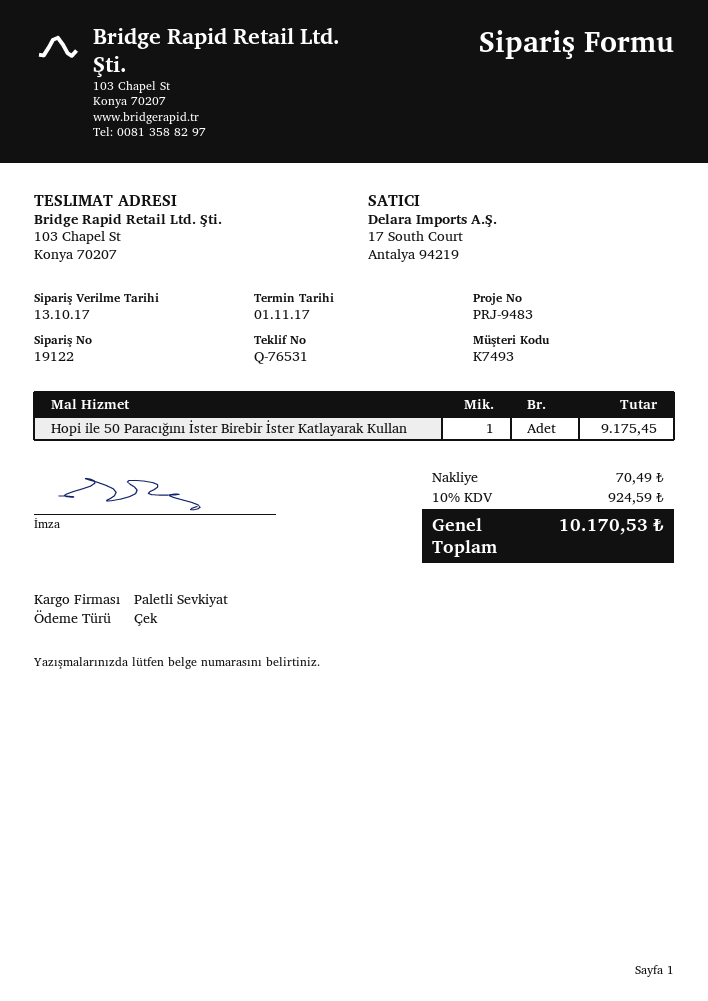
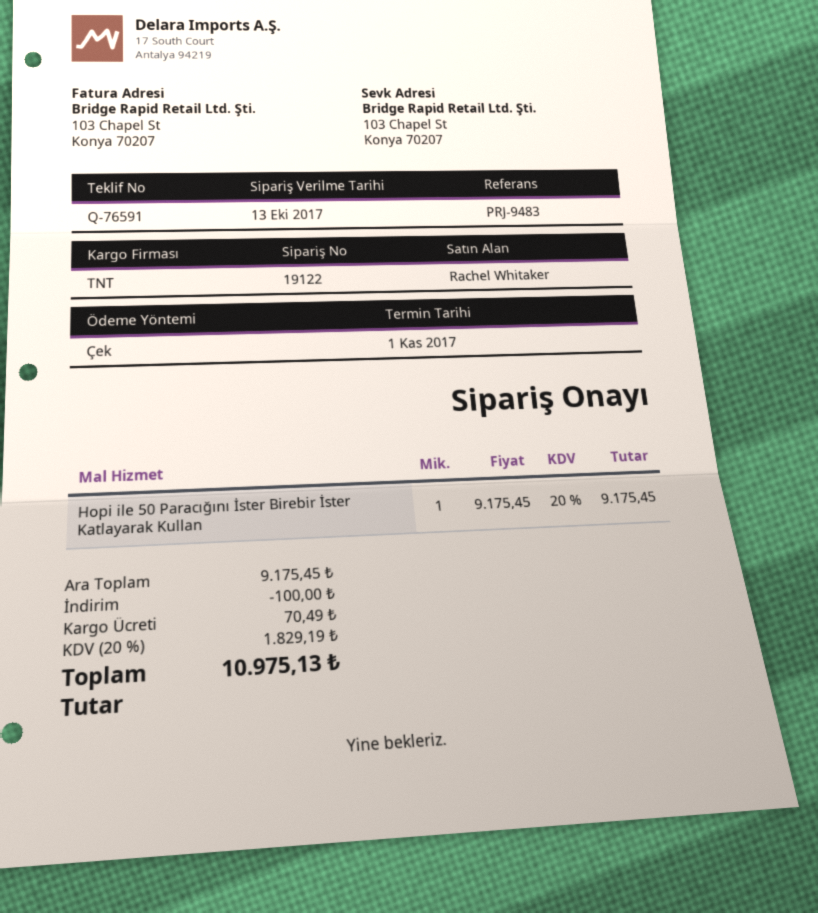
quote number: Q-76531 -> Q-76591
shipping method: pallet freight -> TNT
discount: none -> 100.00
tax: 10% = 924.59 -> 20% = 1829.19
total: 10170.53 -> 10975.13

